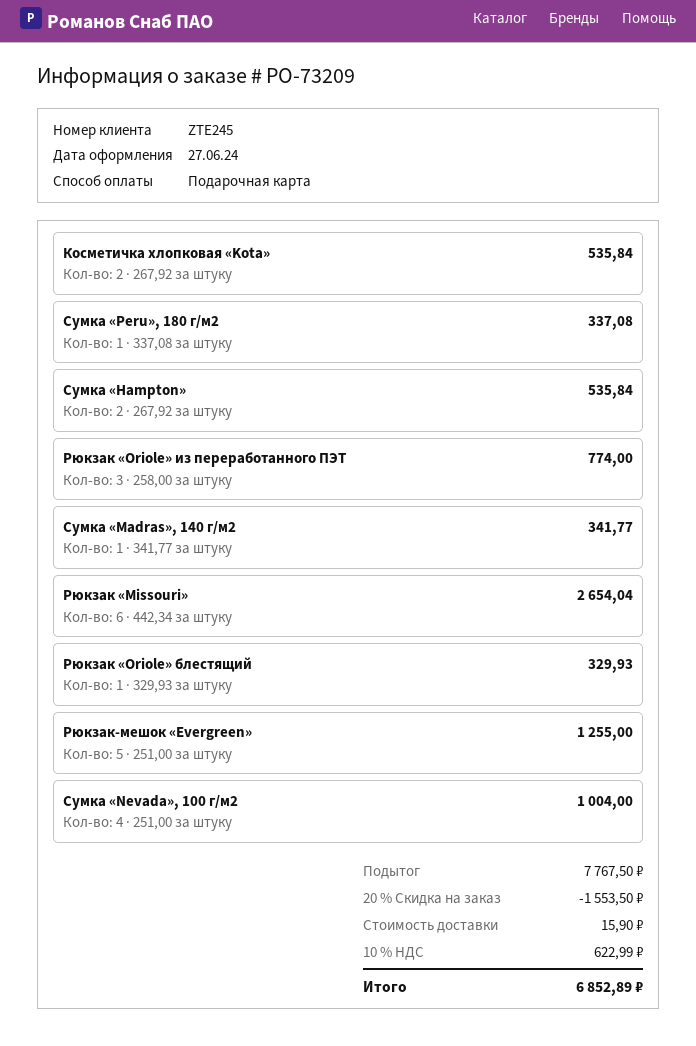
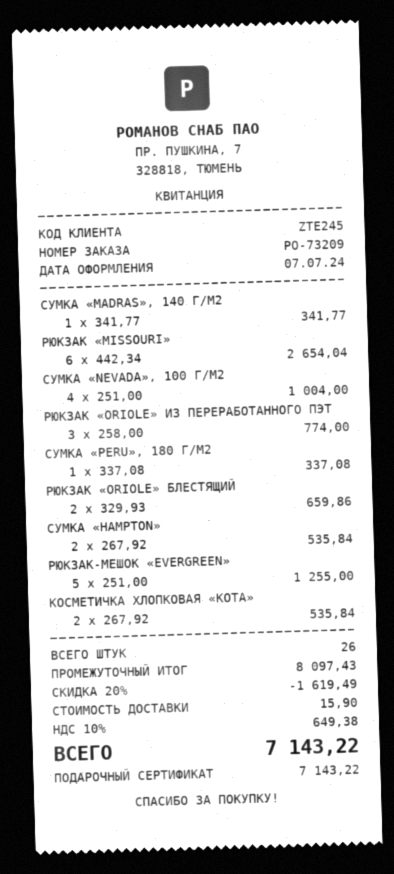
order date: 2024-06-27 -> 2024-07-07
Рюкзак «Oriole» блестящий: 1 x 329.93 = 329.93 -> 2 x 329.93 = 659.86
subtotal: 7767.50 -> 8097.43
discount: 20% = 1553.50 -> 20% = 1619.49
tax: 10% = 622.99 -> 10% = 649.38
total: 6852.89 -> 7143.22

